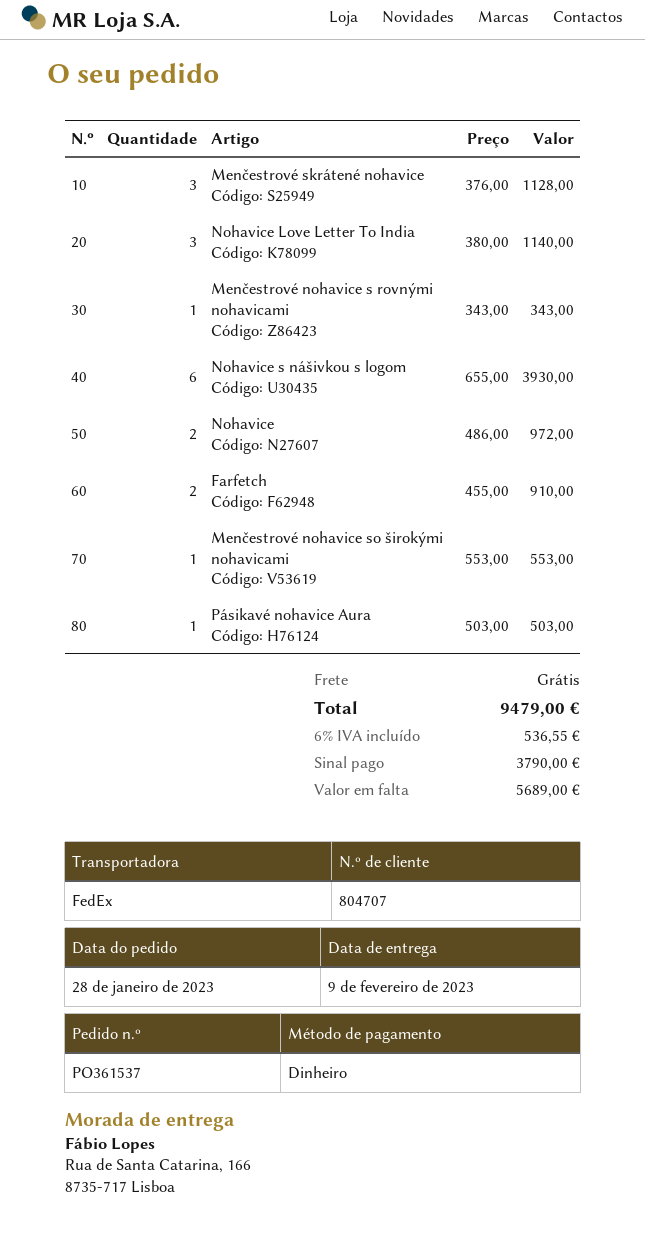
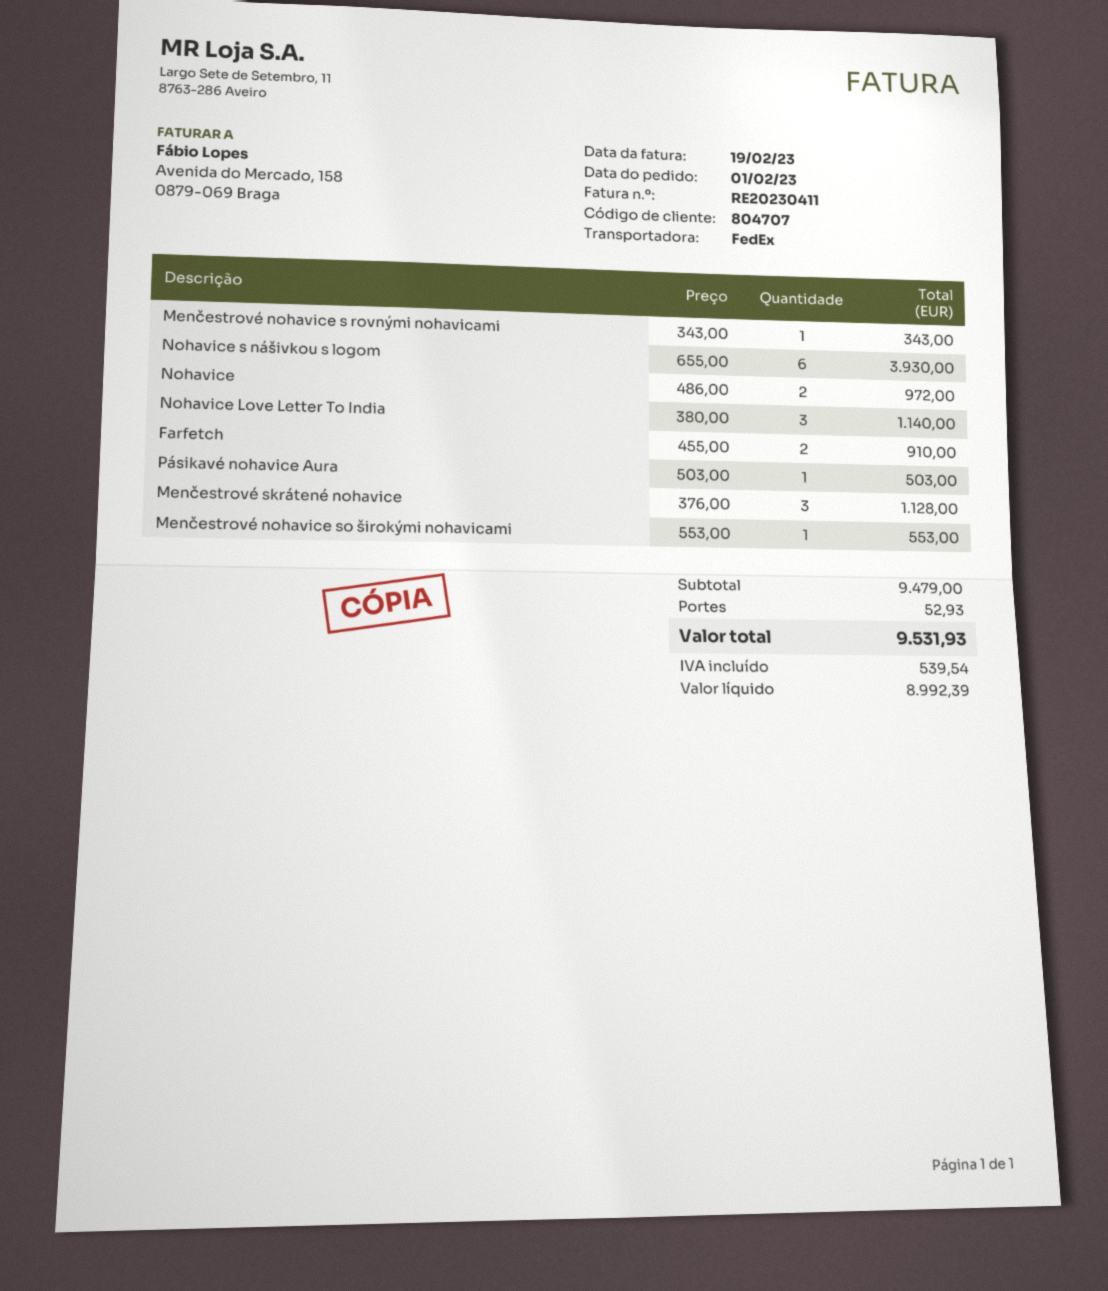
order date: 2023-01-28 -> 2023-02-01
shipping: 0.00 -> 52.93
tax: 536.55 -> 539.54
total: 9479.00 -> 9531.93

